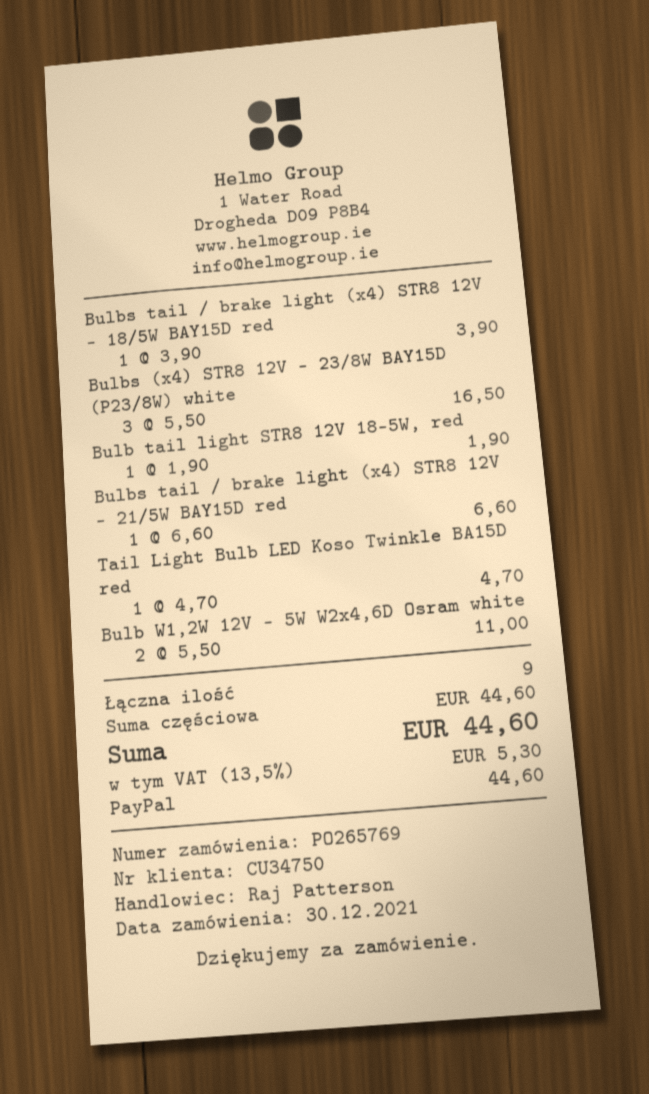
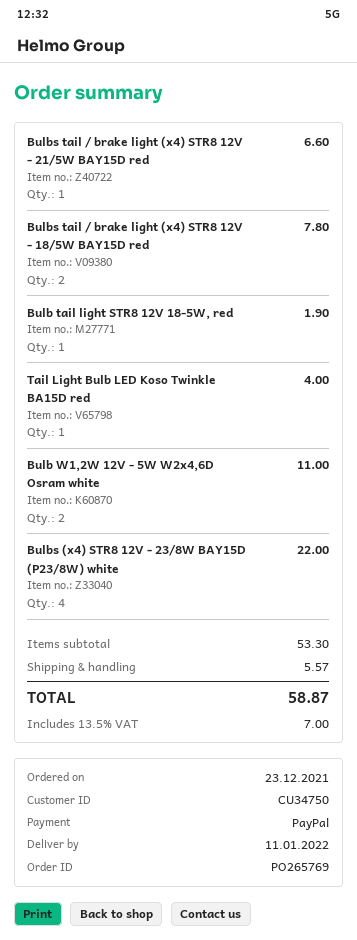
order date: 2021-12-30 -> 2021-12-23
Bulbs tail / brake light (x4) STR8 12V - 18/5W BAY15D red: 1 for 3.90 -> 2 for 7.80
Bulbs (x4) STR8 12V - 23/8W BAY15D (P23/8W) white: 3 for 16.50 -> 4 for 22.00
Tail Light Bulb LED Koso Twinkle BA15D red: 1 for 4.70 -> 1 for 4.00
subtotal: 44.60 -> 53.30
shipping: none -> 5.57
tax: 13.5% = 5.30 -> 13.5% = 7.00
total: 44.60 -> 58.87

